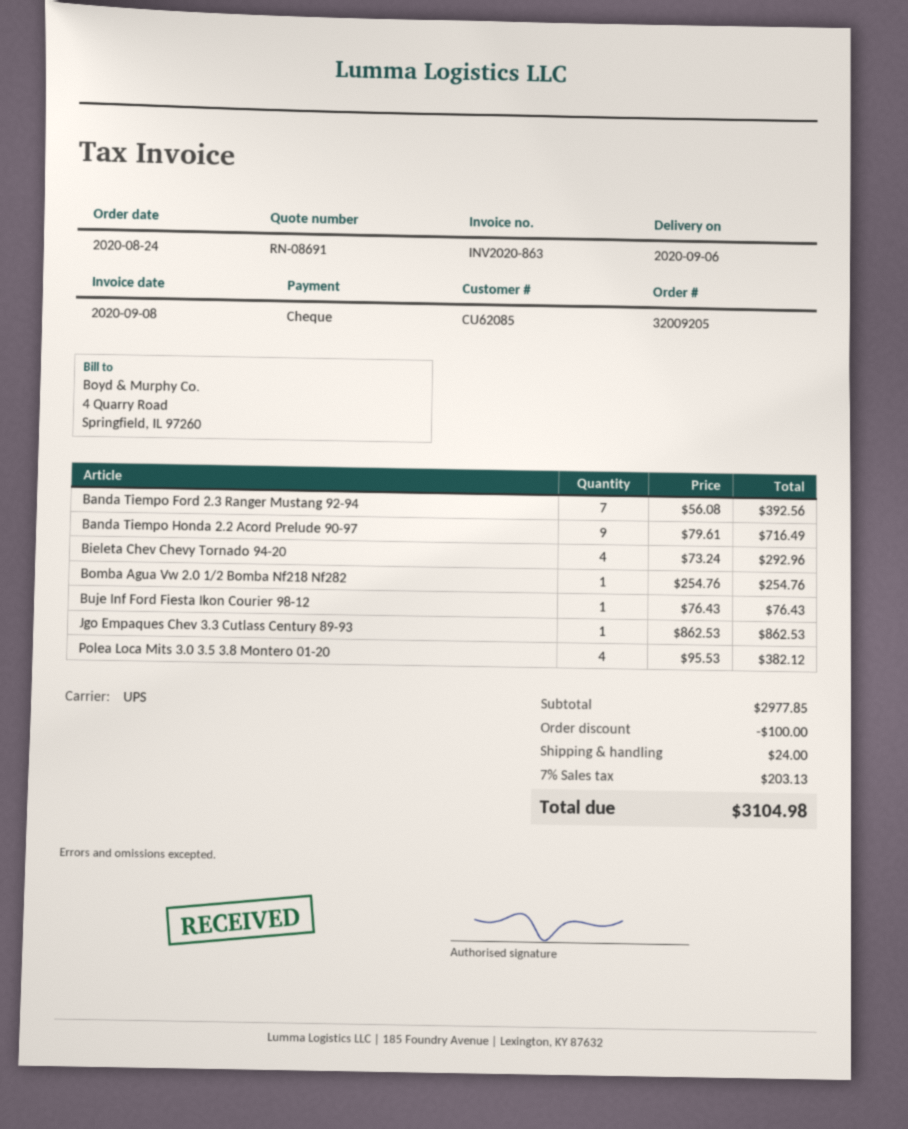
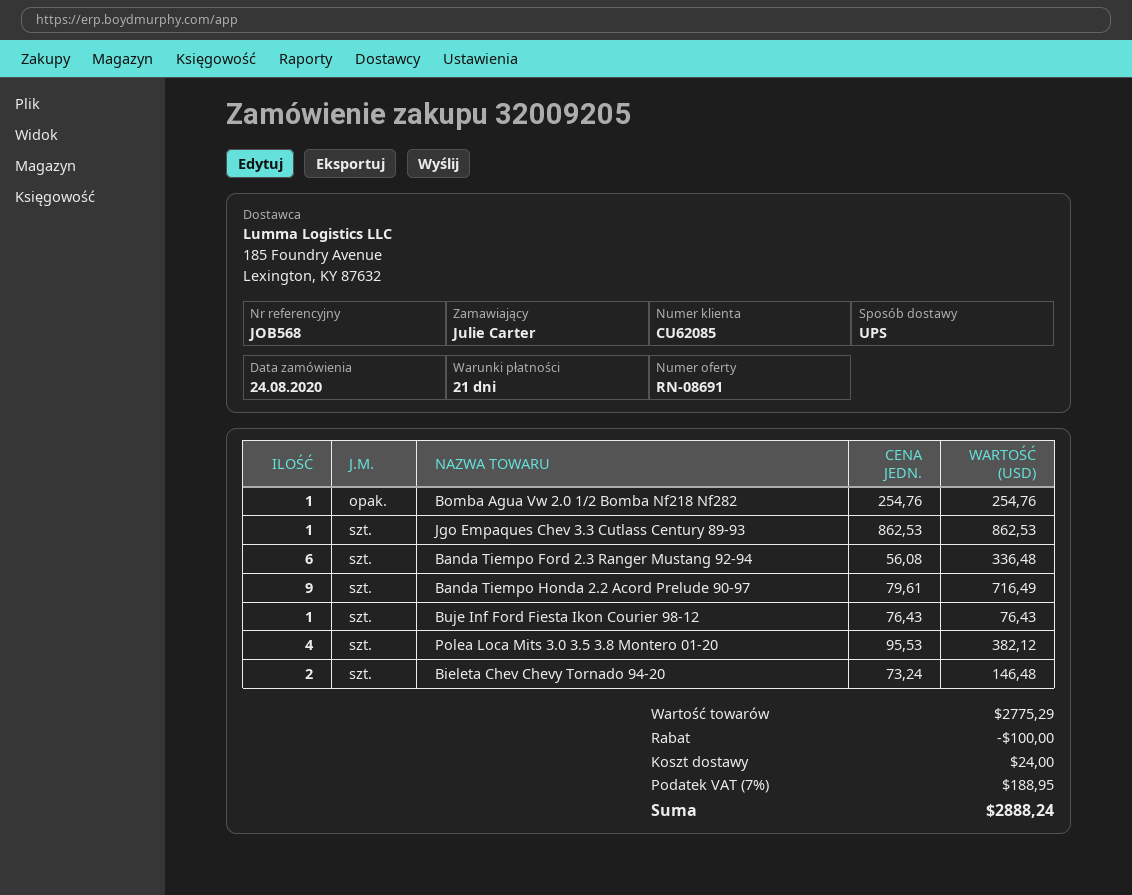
Banda Tiempo Ford 2.3 Ranger Mustang 92-94: 7 x 56.08 = 392.56 -> 6 x 56.08 = 336.48
Bieleta Chev Chevy Tornado 94-20: 4 x 73.24 = 292.96 -> 2 x 73.24 = 146.48
subtotal: 2977.85 -> 2775.29
tax: 7% = 203.13 -> 7% = 188.95
total: 3104.98 -> 2888.24

